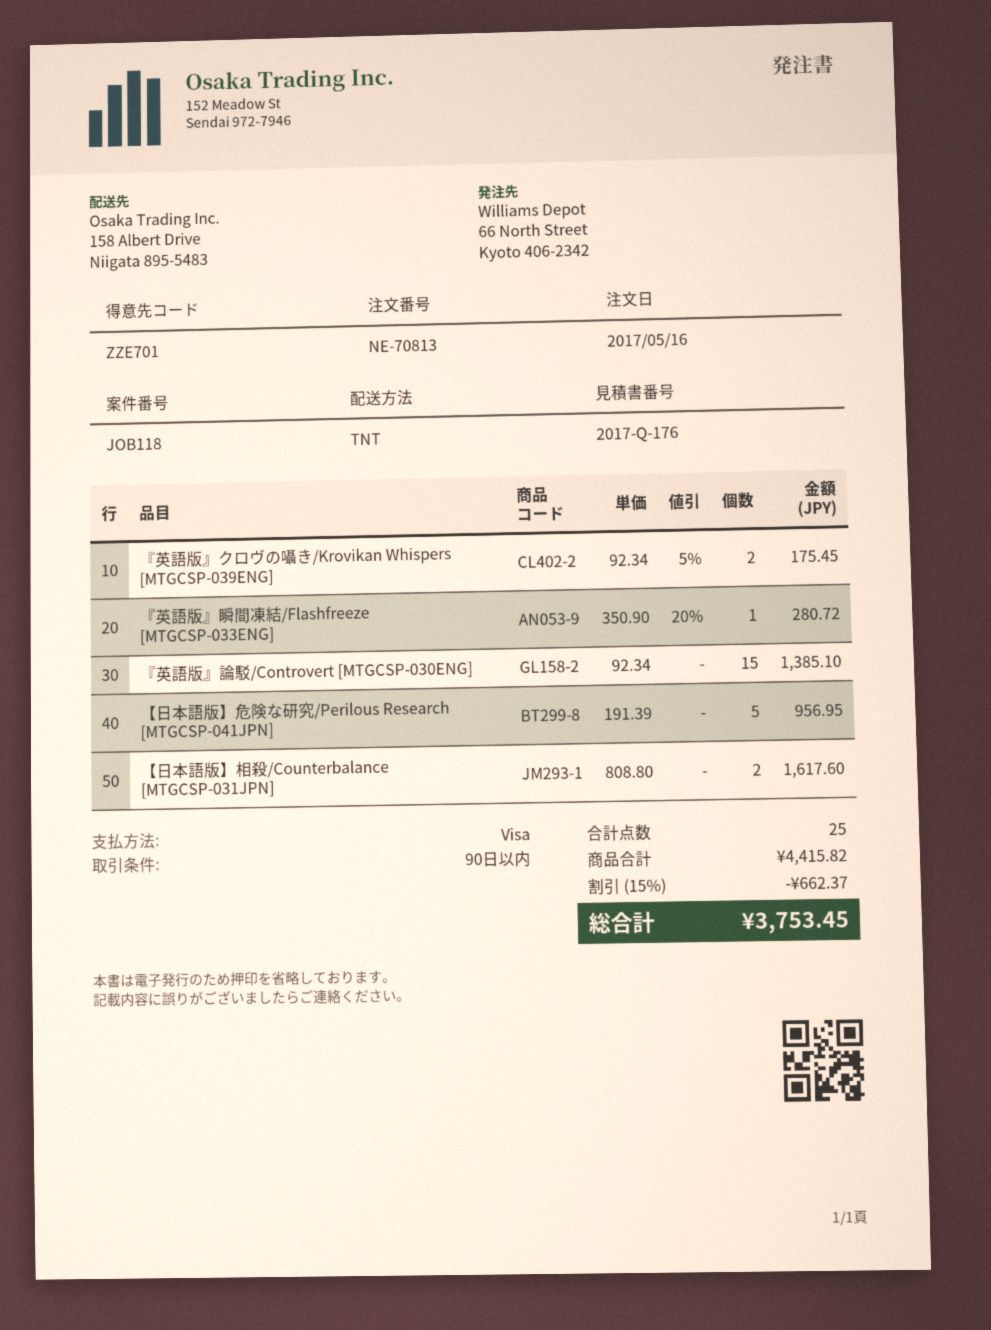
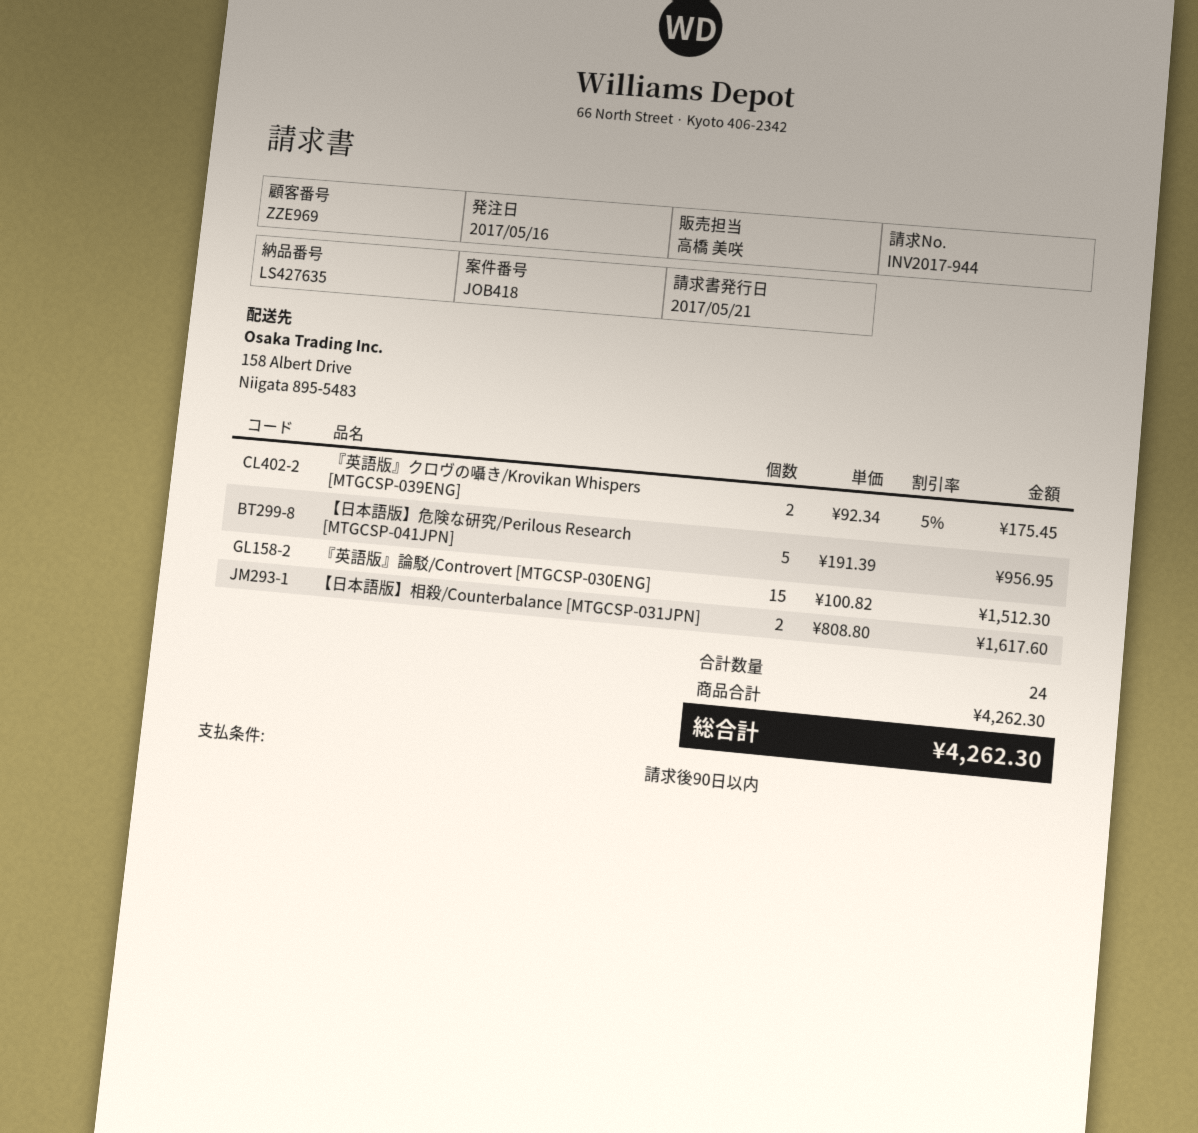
customer number: ZZE701 -> ZZE969
reference: JOB118 -> JOB418
『英語版』瞬間凍結/Flashfreeze [MTGCSP-033ENG]: 1 x 350.90 - 20% = 280.72 -> none
『英語版』論駁/Controvert [MTGCSP-030ENG]: 15 x 92.34 = 1385.10 -> 15 x 100.82 = 1512.30
total quantity: 25 -> 24
subtotal: 4415.82 -> 4262.30
discount: 15% = 662.37 -> none
total: 3753.45 -> 4262.30

